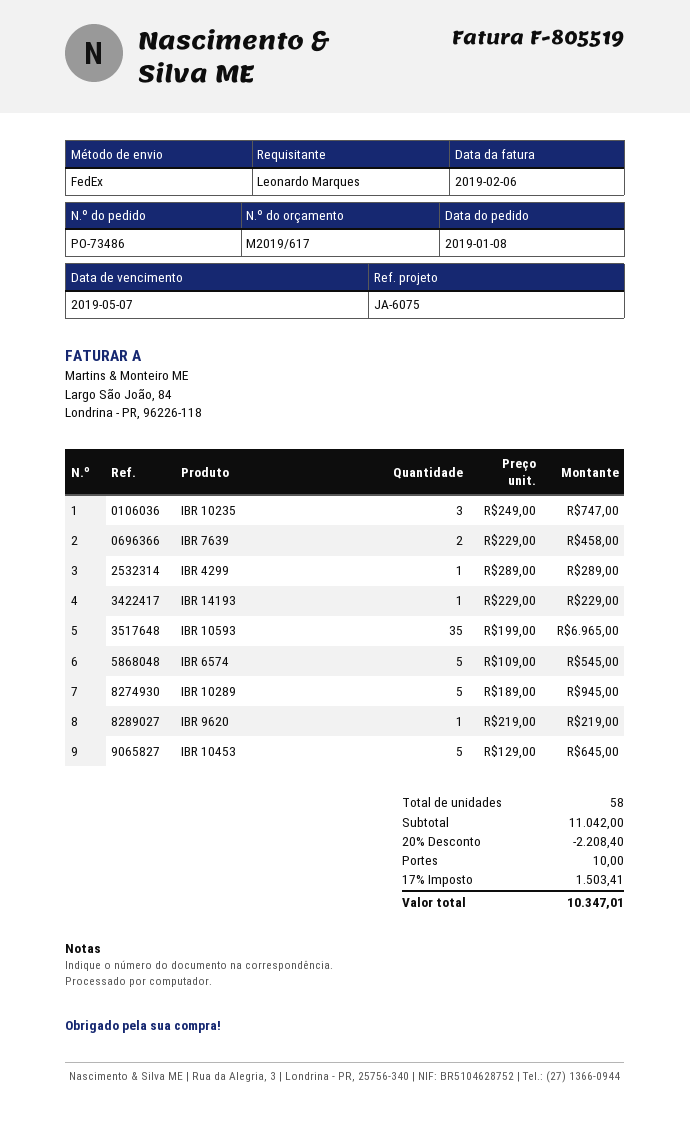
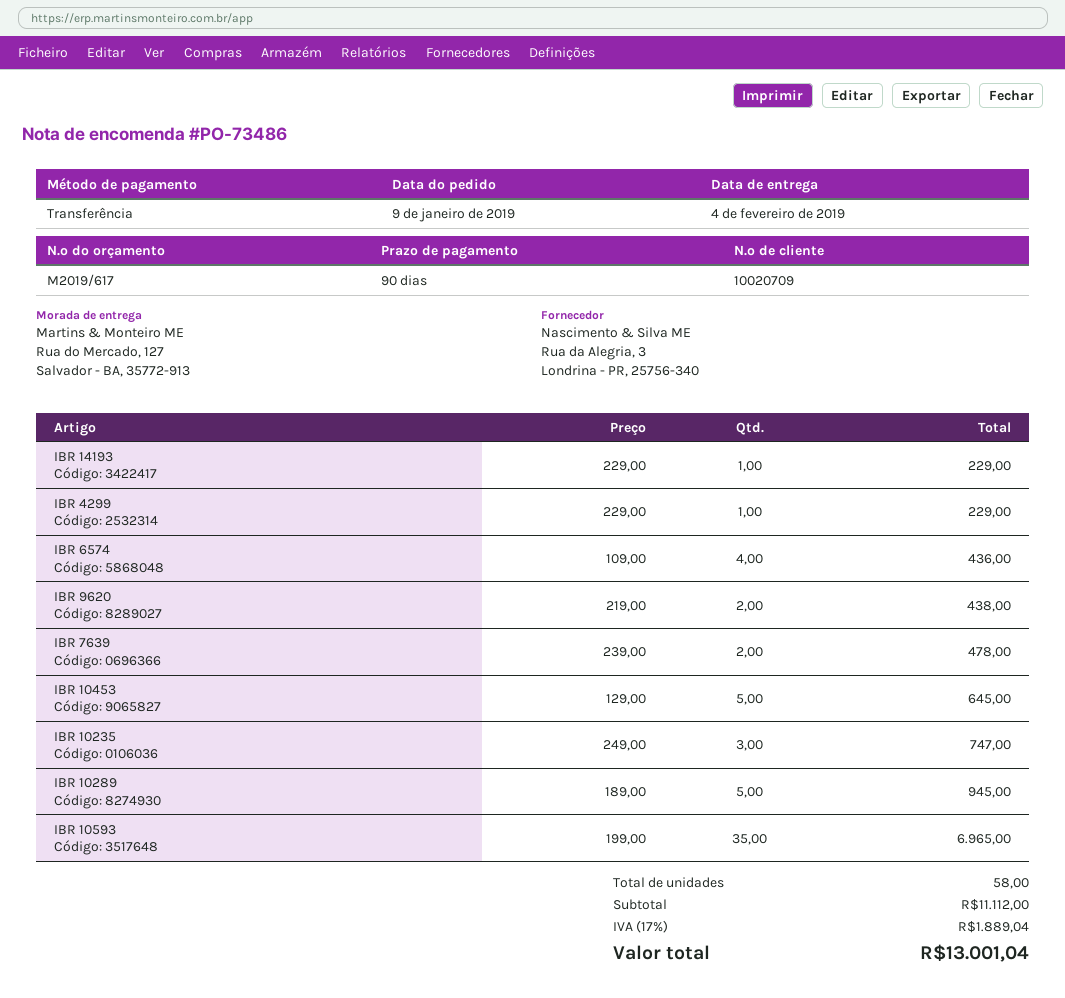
order date: 2019-01-08 -> 2019-01-09
IBR 7639: 2 x 229.00 = 458.00 -> 2 x 239.00 = 478.00
IBR 4299: 1 x 289.00 = 289.00 -> 1 x 229.00 = 229.00
IBR 6574: 5 x 109.00 = 545.00 -> 4 x 109.00 = 436.00
IBR 9620: 1 x 219.00 = 219.00 -> 2 x 219.00 = 438.00
subtotal: 11042.00 -> 11112.00
discount: 20% = 2208.40 -> none
shipping: 10.00 -> none
tax: 17% = 1503.41 -> 17% = 1889.04
total: 10347.01 -> 13001.04

